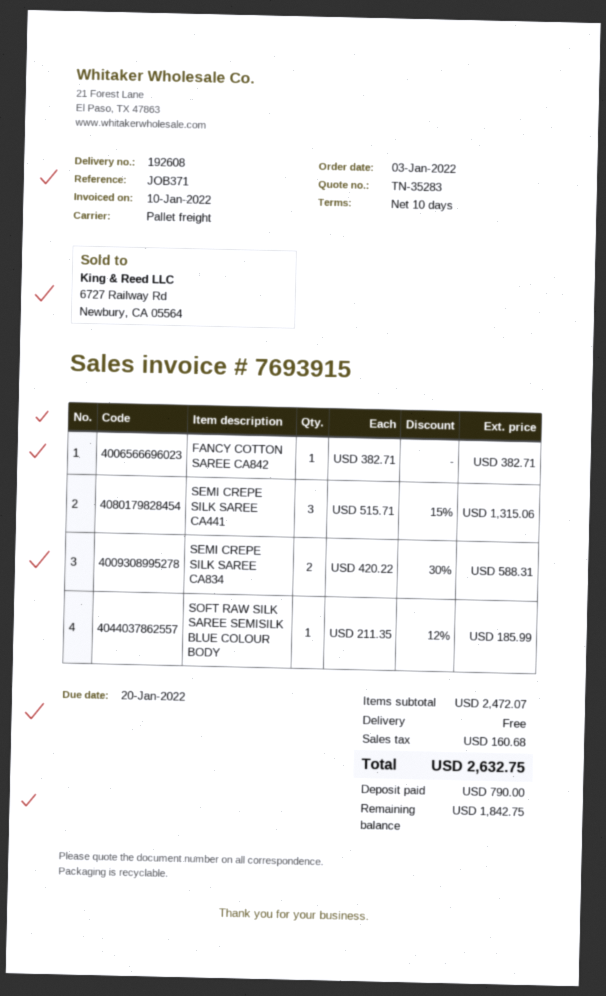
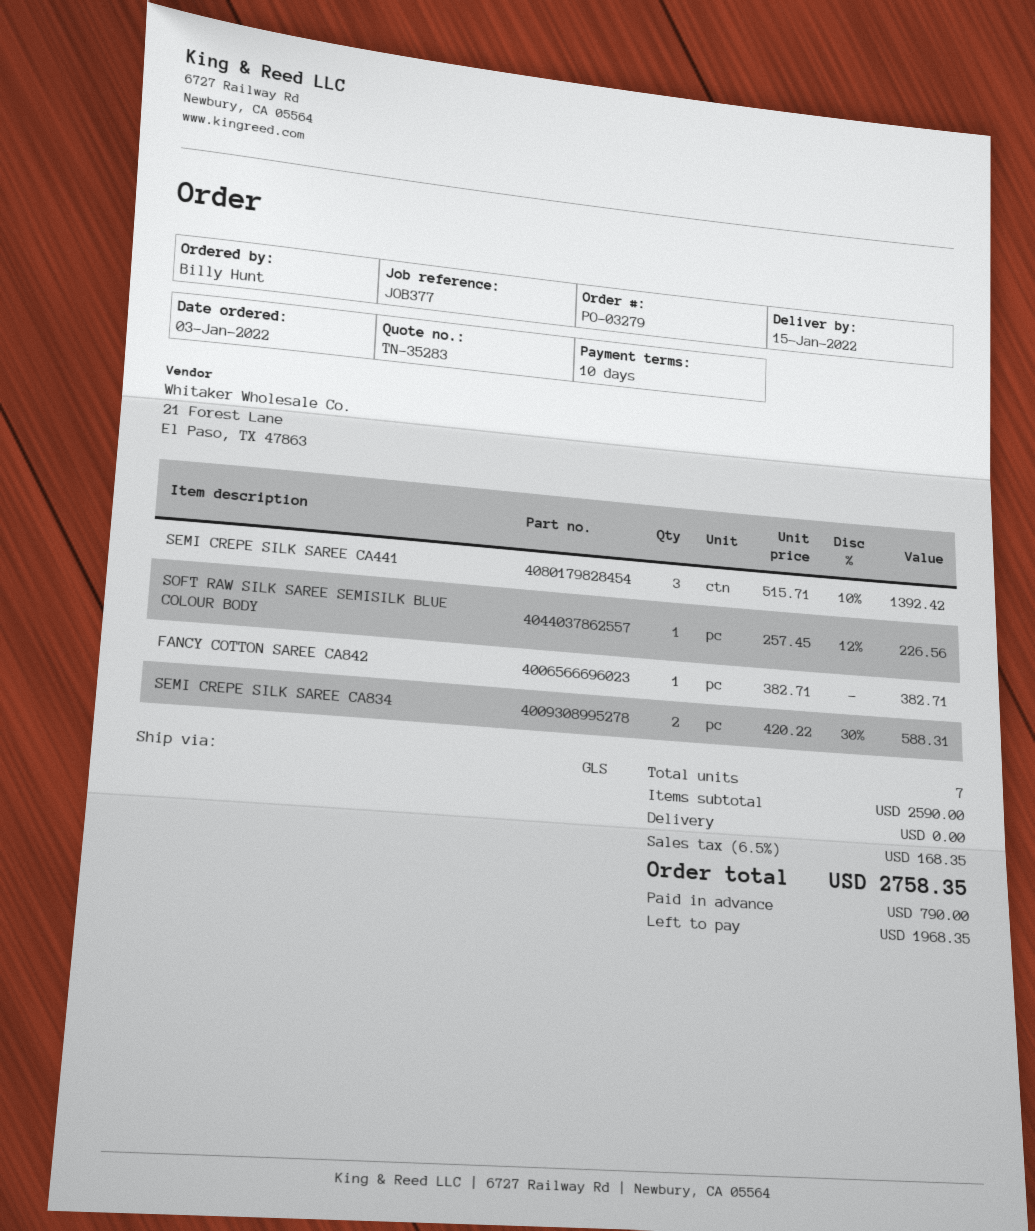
reference: JOB371 -> JOB377
shipping method: pallet freight -> GLS
SEMI CREPE SILK SAREE CA441: 3 x 515.71 - 15% = 1315.06 -> 3 x 515.71 - 10% = 1392.42
SOFT RAW SILK SAREE SEMISILK BLUE COLOUR BODY: 1 x 211.35 - 12% = 185.99 -> 1 x 257.45 - 12% = 226.56
subtotal: 2472.07 -> 2590.00
tax: 160.68 -> 168.35
total: 2632.75 -> 2758.35
balance: 1842.75 -> 1968.35

